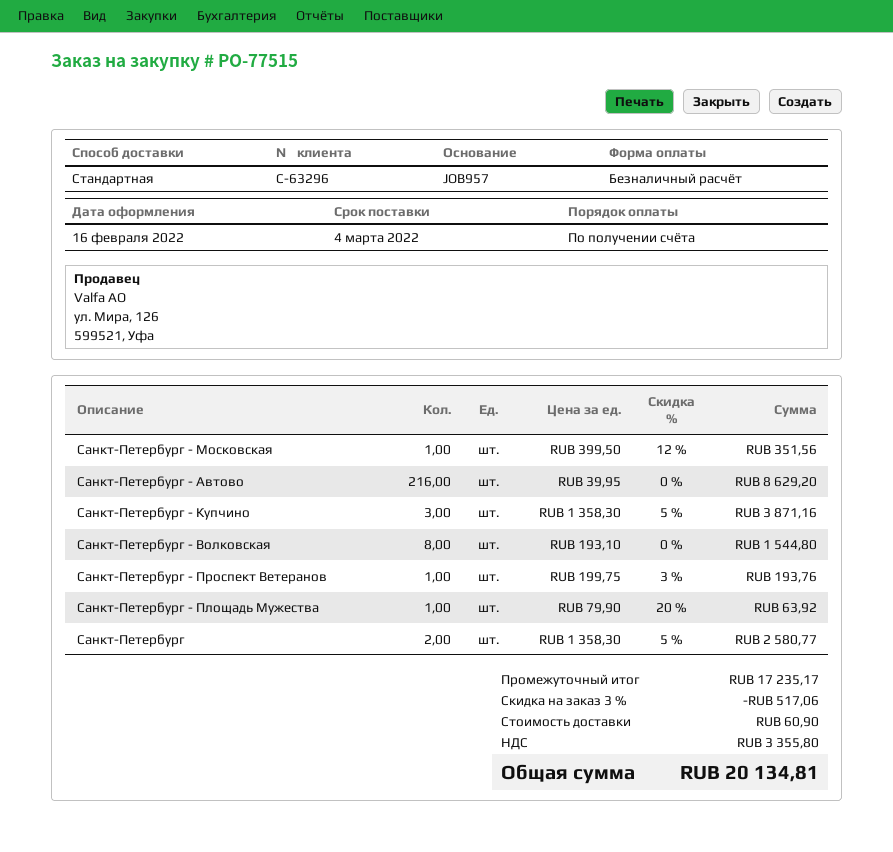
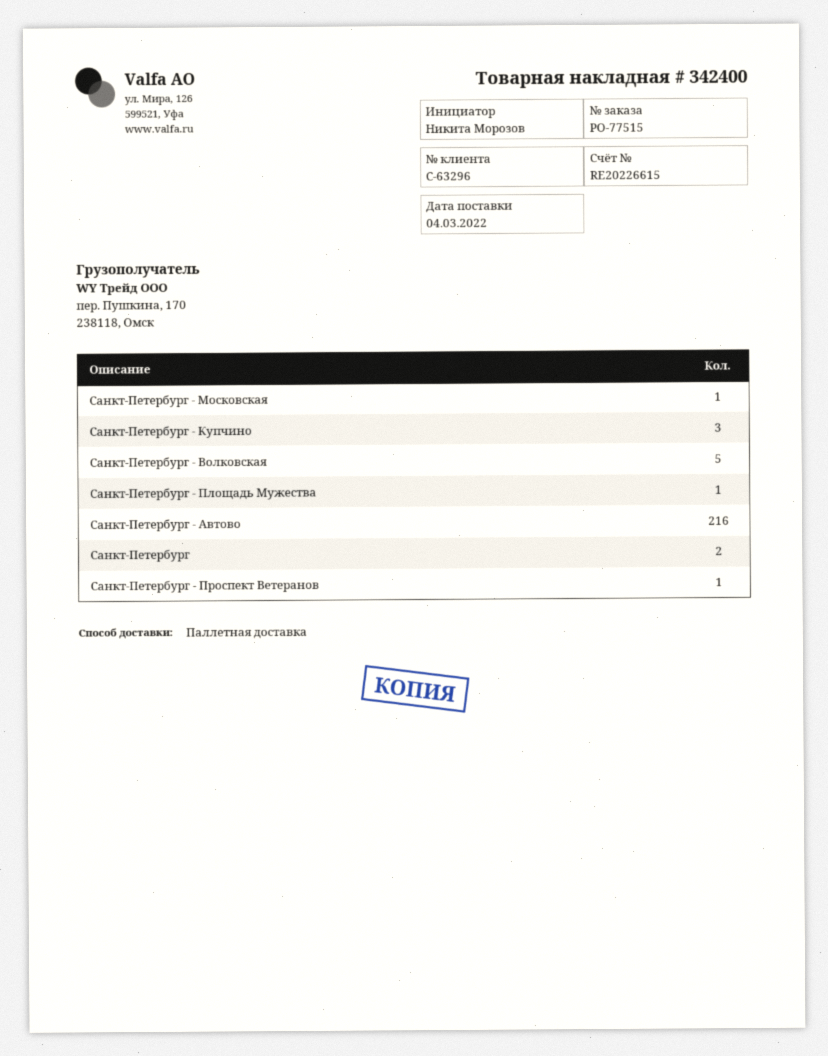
shipping method: standard -> pallet freight
Санкт-Петербург - Волковская: 8 -> 5

